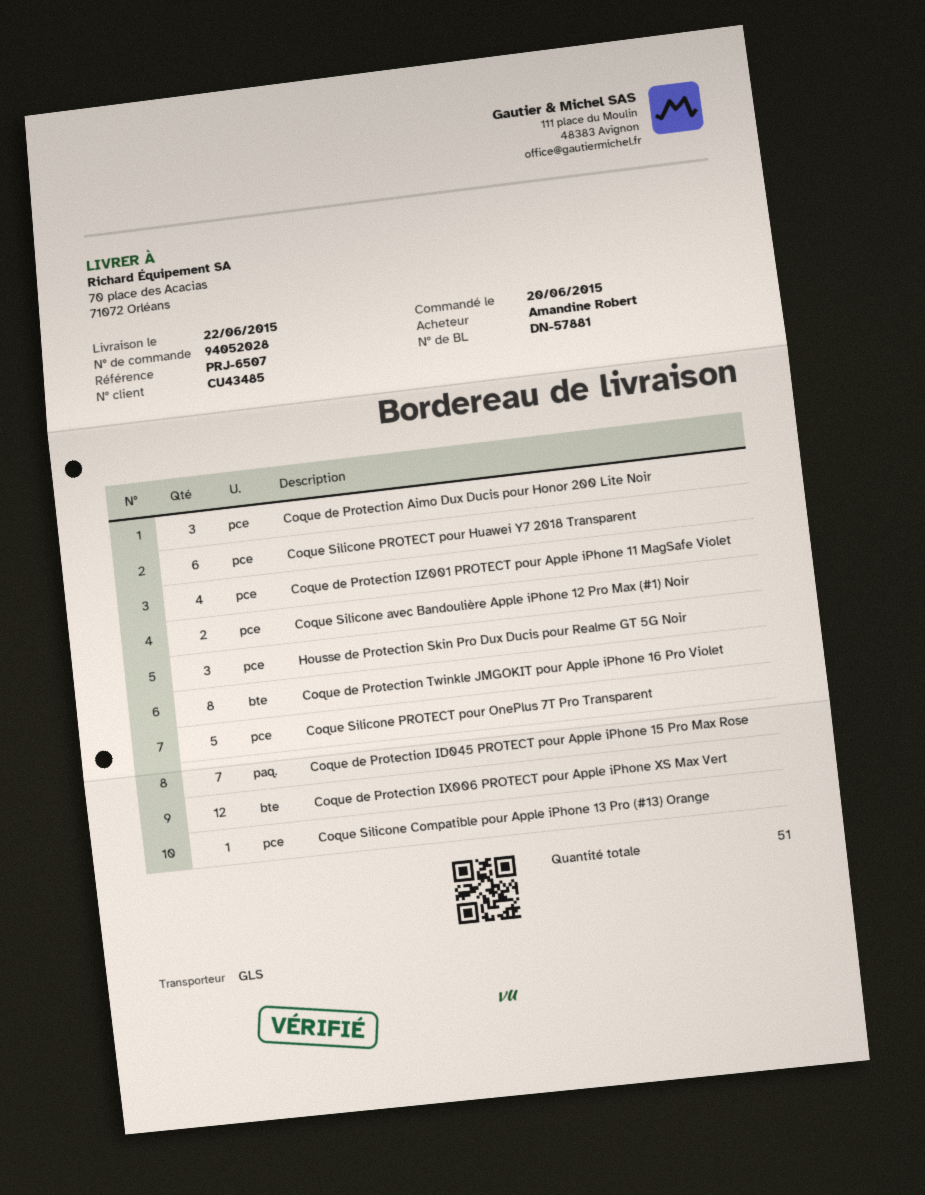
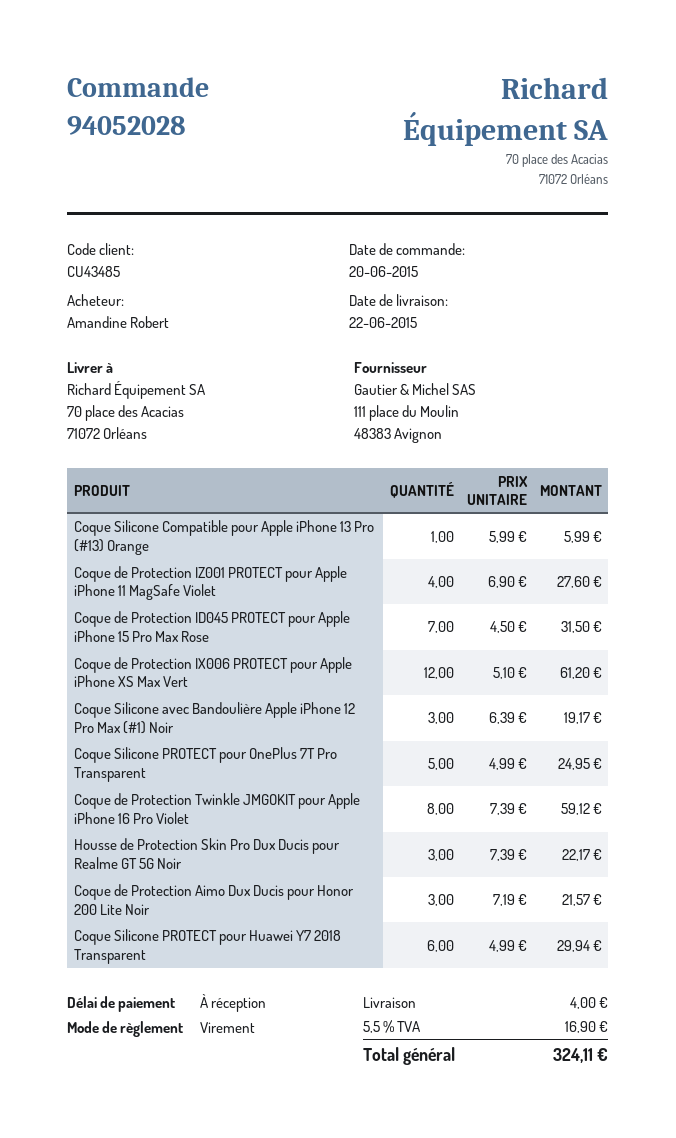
Coque Silicone avec Bandoulière Apple iPhone 12 Pro Max (#1) Noir: 2 -> 3

